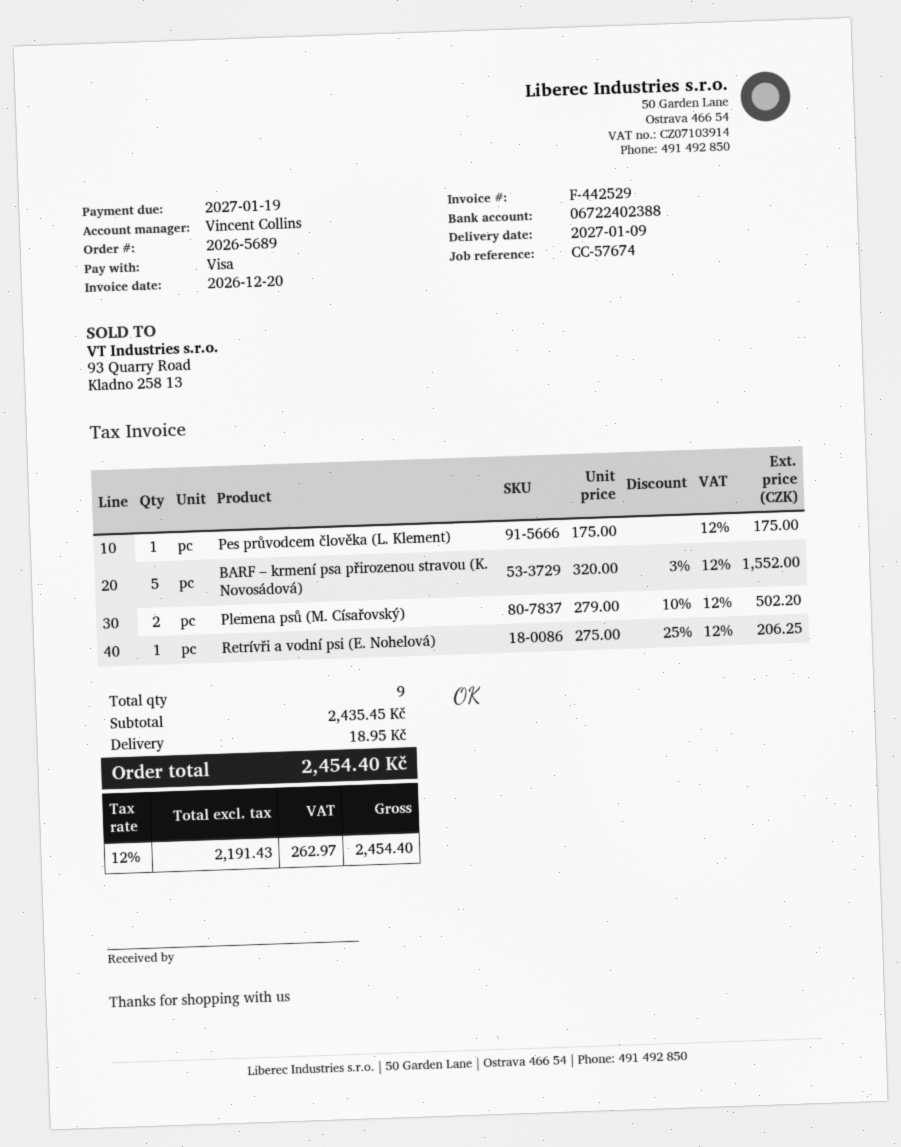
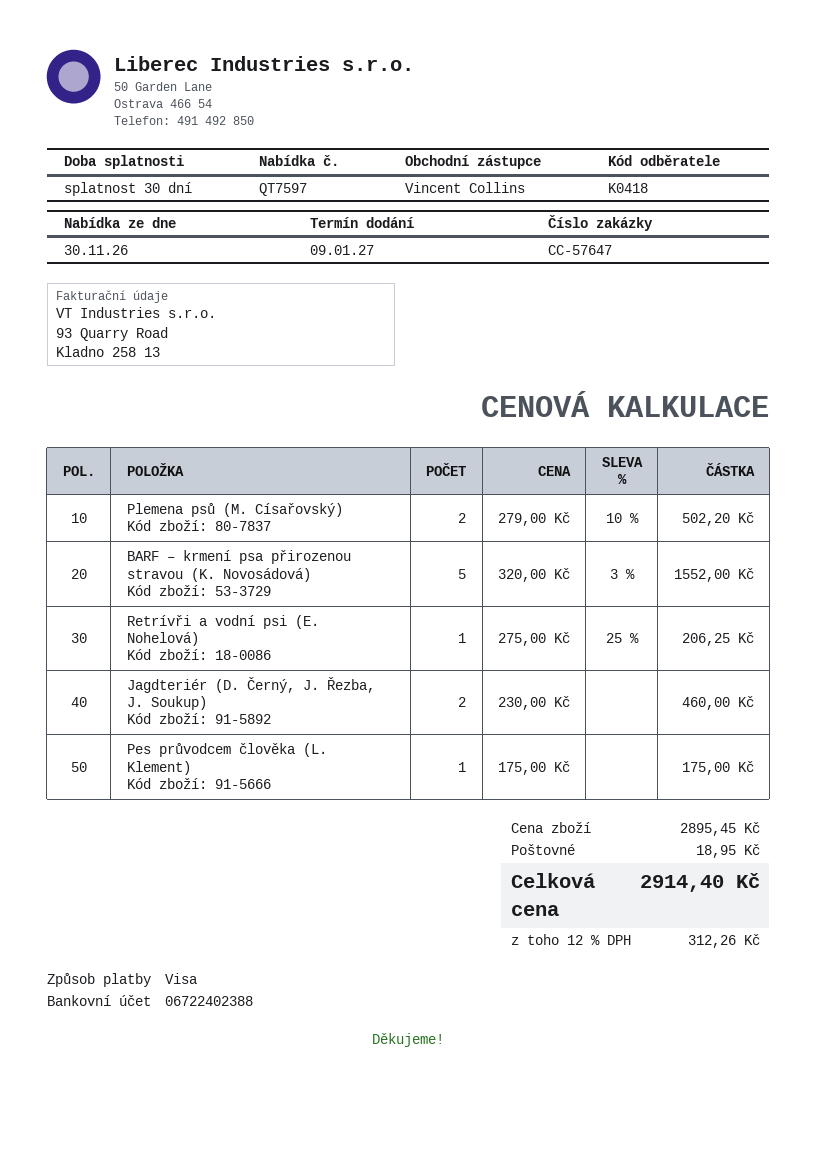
reference: CC-57674 -> CC-57647
Jagdteriér (D. Černý, J. Řezba, J. Soukup): none -> 2 x 230.00 = 460.00
subtotal: 2435.45 -> 2895.45
tax: 12% = 262.97 -> 12% = 312.26
total: 2454.40 -> 2914.40

